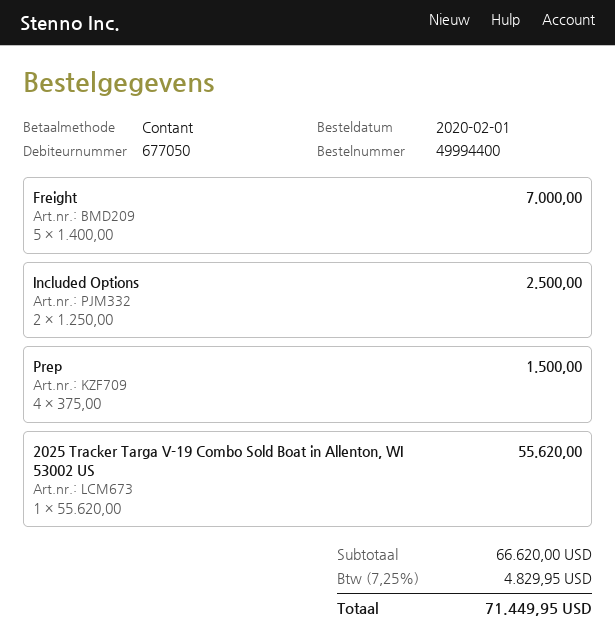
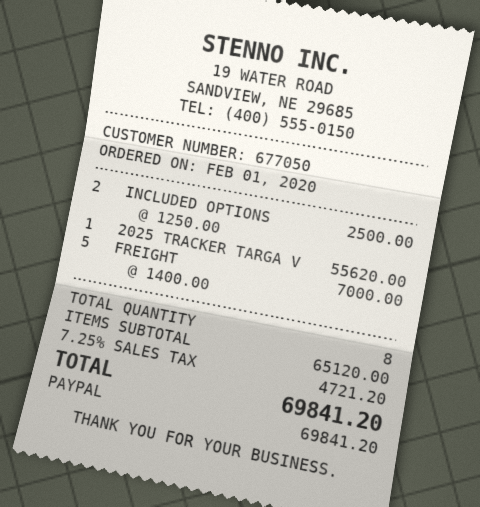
payment method: cash -> PayPal
Prep: 4 x 375.00 = 1500.00 -> none
subtotal: 66620.00 -> 65120.00
tax: 7.25% = 4829.95 -> 7.25% = 4721.20
total: 71449.95 -> 69841.20

